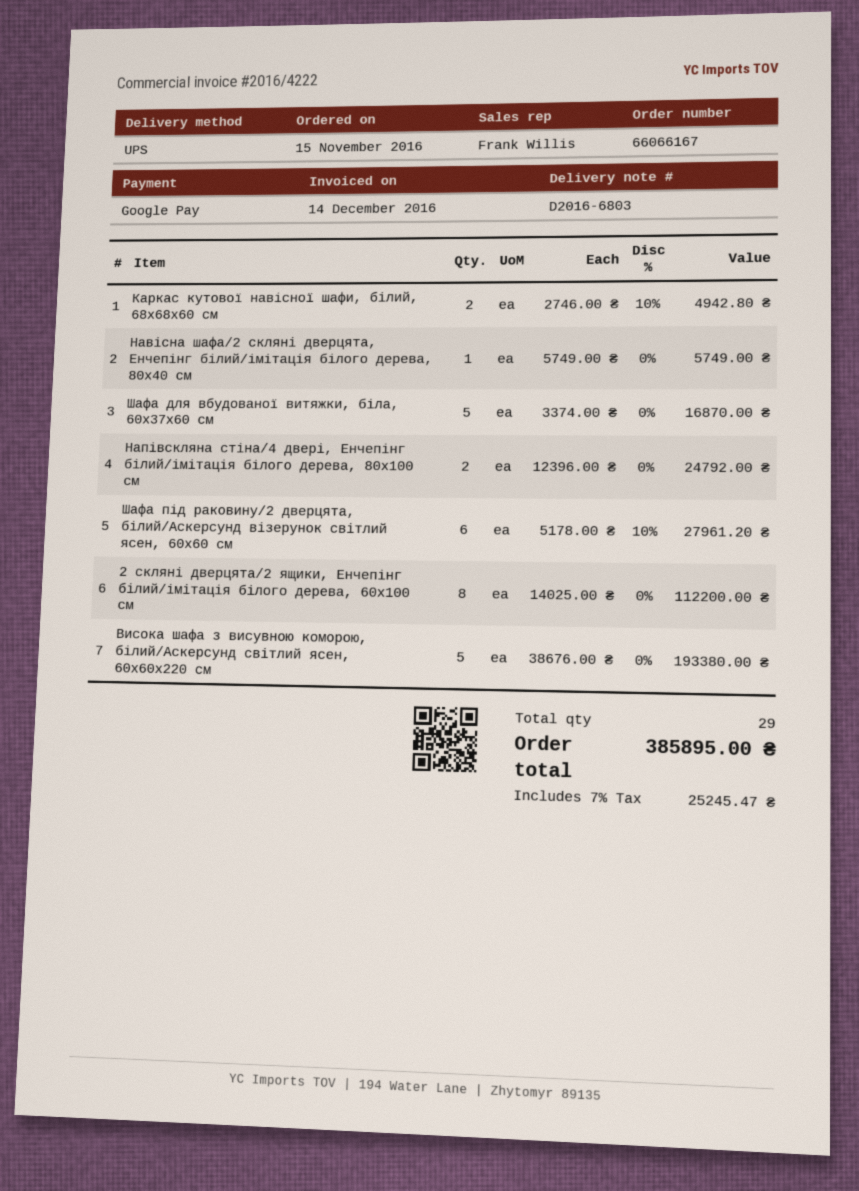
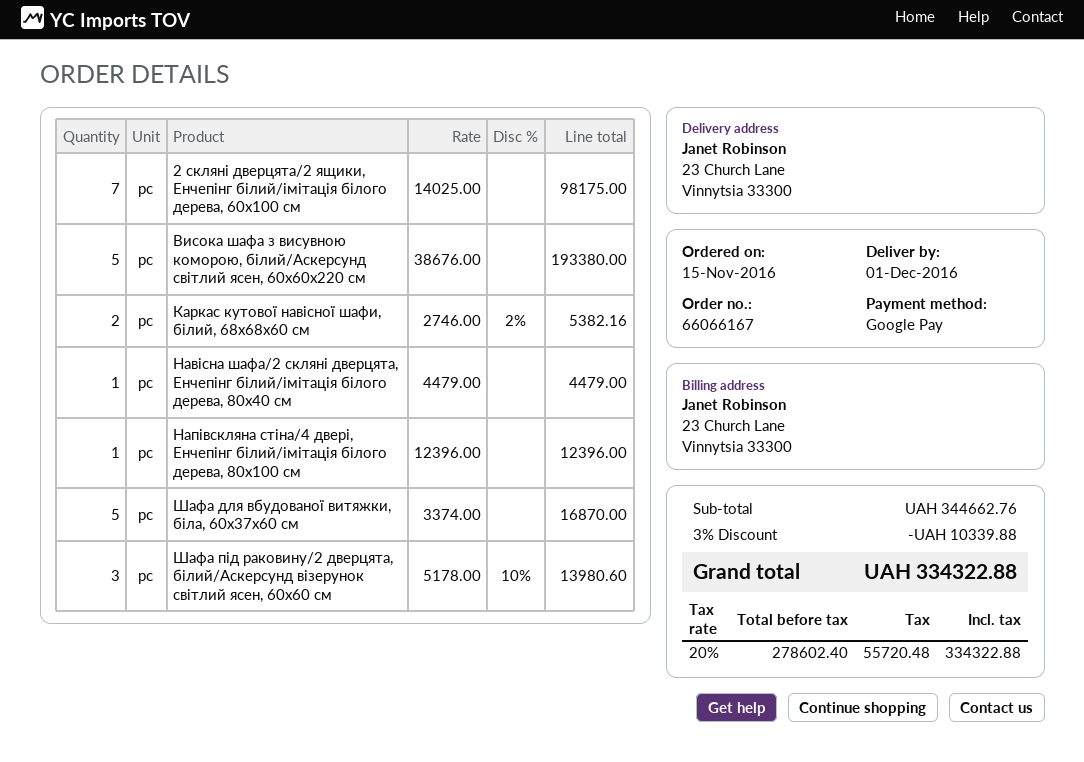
Каркас кутової навісної шафи, білий, 68x68x60 см: 2 x 2746.00 - 10% = 4942.80 -> 2 x 2746.00 - 2% = 5382.16
Навісна шафа/2 скляні дверцята, Енчепінг білий/імітація білого дерева, 80х40 см: 1 x 5749.00 = 5749.00 -> 1 x 4479.00 = 4479.00
Напівскляна стіна/4 двері, Енчепінг білий/імітація білого дерева, 80х100 см: 2 x 12396.00 = 24792.00 -> 1 x 12396.00 = 12396.00
Шафа під раковину/2 дверцята, білий/Аскерсунд візерунок світлий ясен, 60х60 см: 6 x 5178.00 - 10% = 27961.20 -> 3 x 5178.00 - 10% = 13980.60
2 скляні дверцята/2 ящики, Енчепінг білий/імітація білого дерева, 60х100 см: 8 x 14025.00 = 112200.00 -> 7 x 14025.00 = 98175.00
discount: none -> 3% = 10339.88
tax: 7% = 25245.47 -> 20% = 55720.48
total: 385895.00 -> 334322.88

